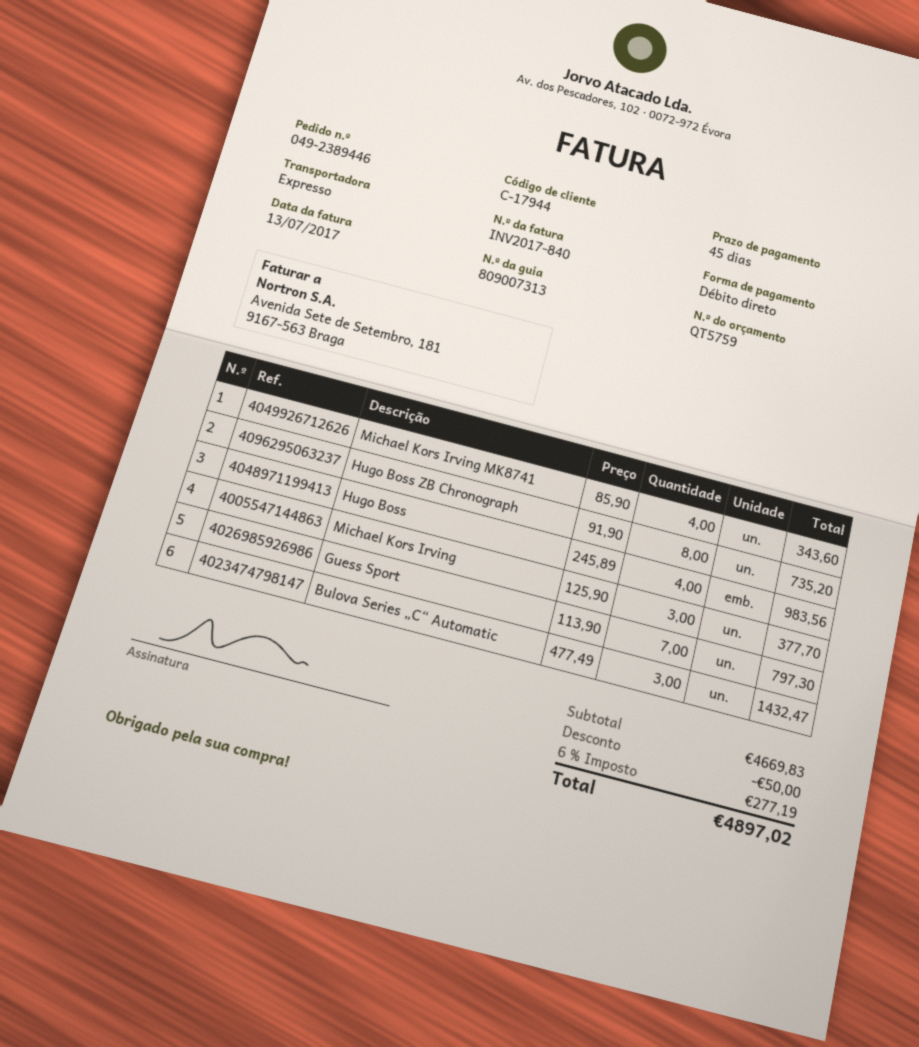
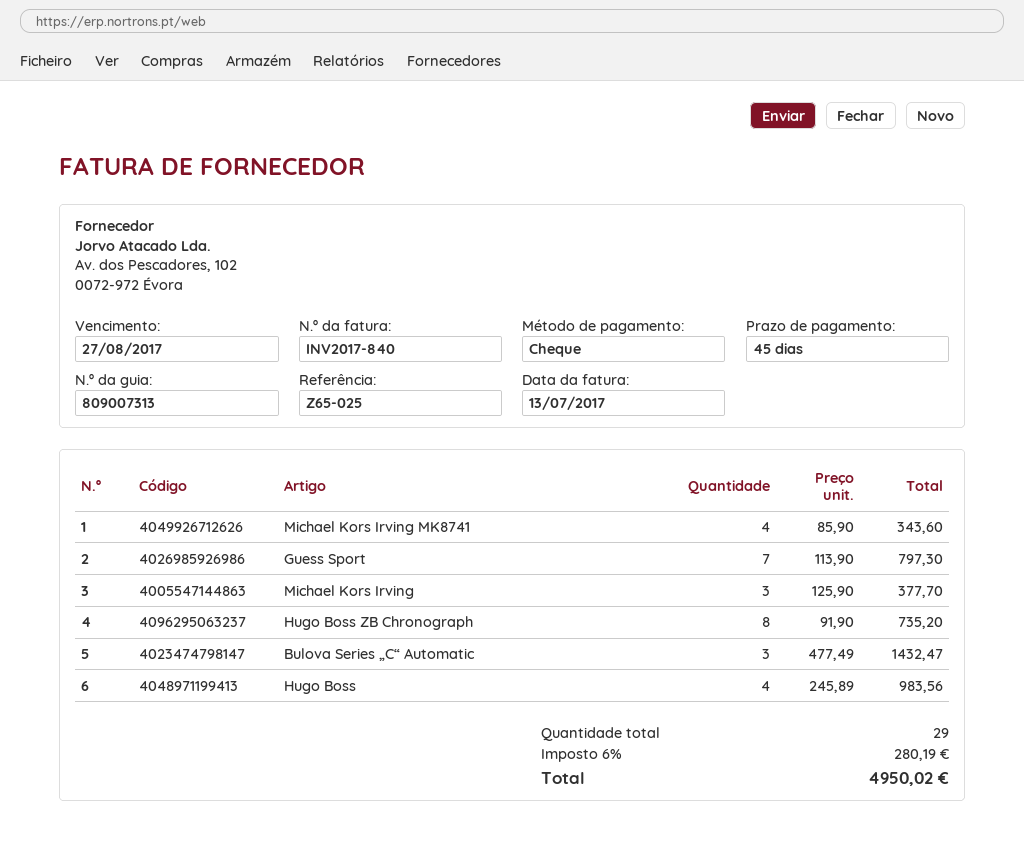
payment method: direct debit -> cheque
discount: 50.00 -> none
tax: 6% = 277.19 -> 6% = 280.19
total: 4897.02 -> 4950.02

